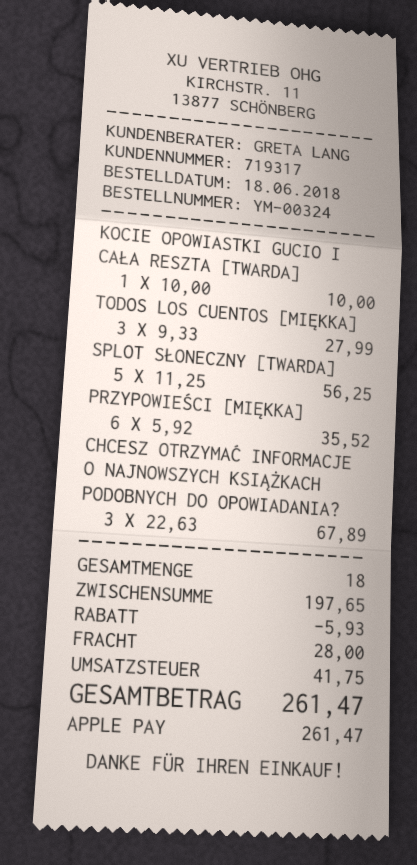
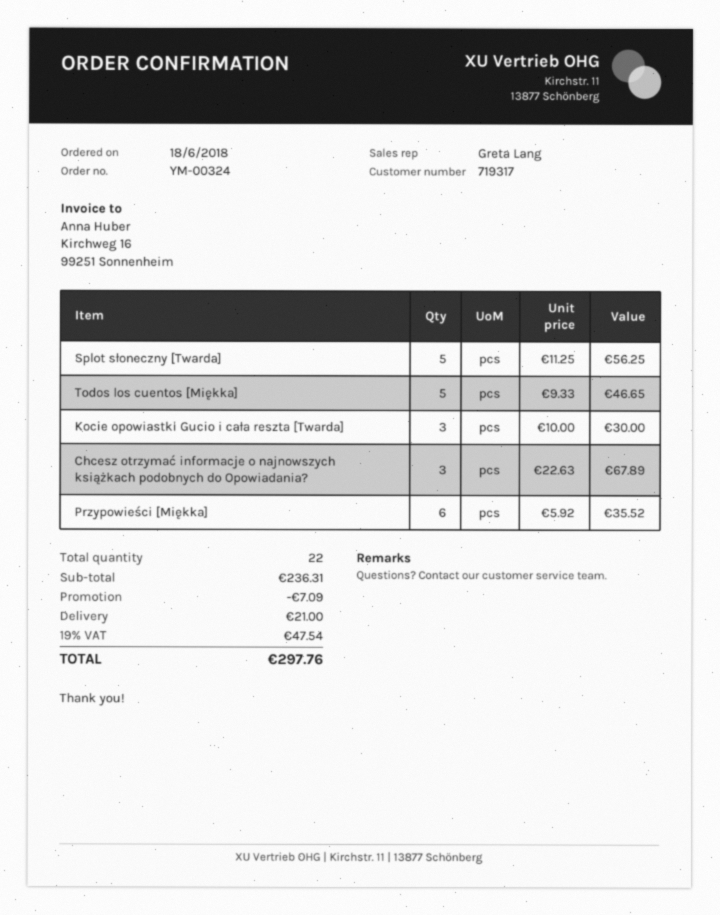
KOCIE OPOWIASTKI GUCIO I CAŁA RESZTA [TWARDA]: 1 x 10.00 = 10.00 -> 3 x 10.00 = 30.00
TODOS LOS CUENTOS [MIĘKKA]: 3 x 9.33 = 27.99 -> 5 x 9.33 = 46.65
total quantity: 18 -> 22
subtotal: 197.65 -> 236.31
discount: 5.93 -> 7.09
shipping: 28.00 -> 21.00
tax: 41.75 -> 47.54
total: 261.47 -> 297.76

